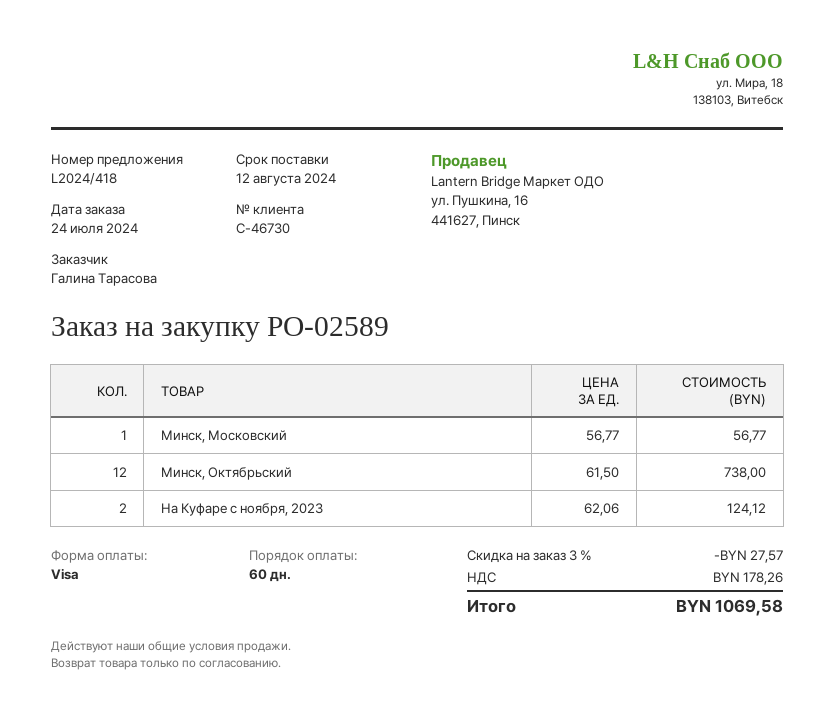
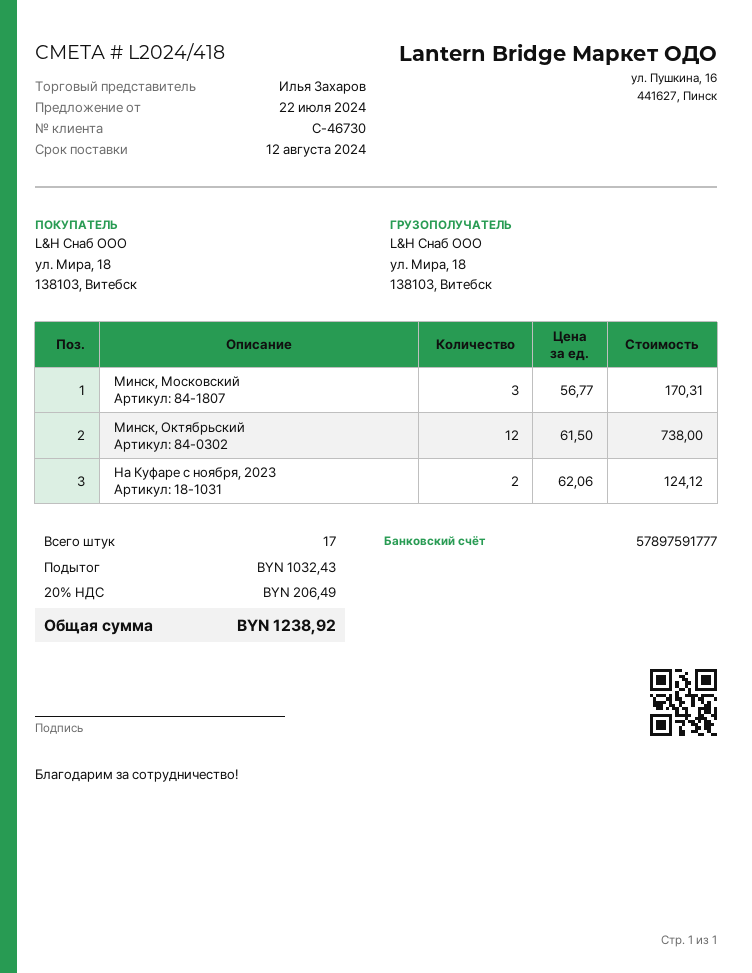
Минск, Московский: 1 x 56.77 = 56.77 -> 3 x 56.77 = 170.31
discount: 3% = 27.57 -> none
tax: 178.26 -> 206.49
total: 1069.58 -> 1238.92

